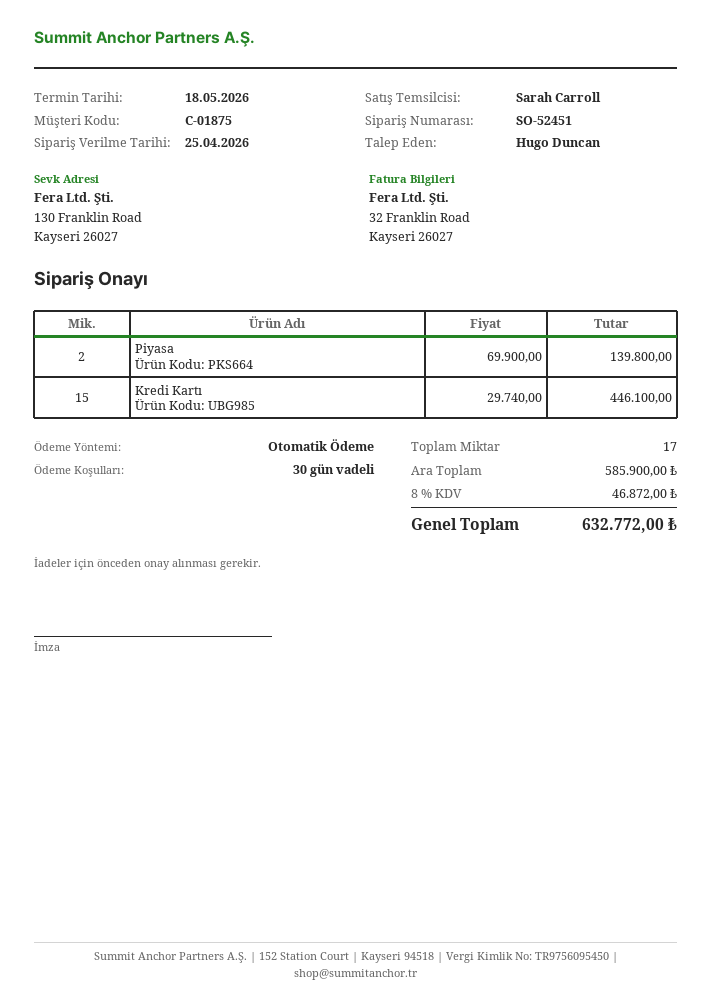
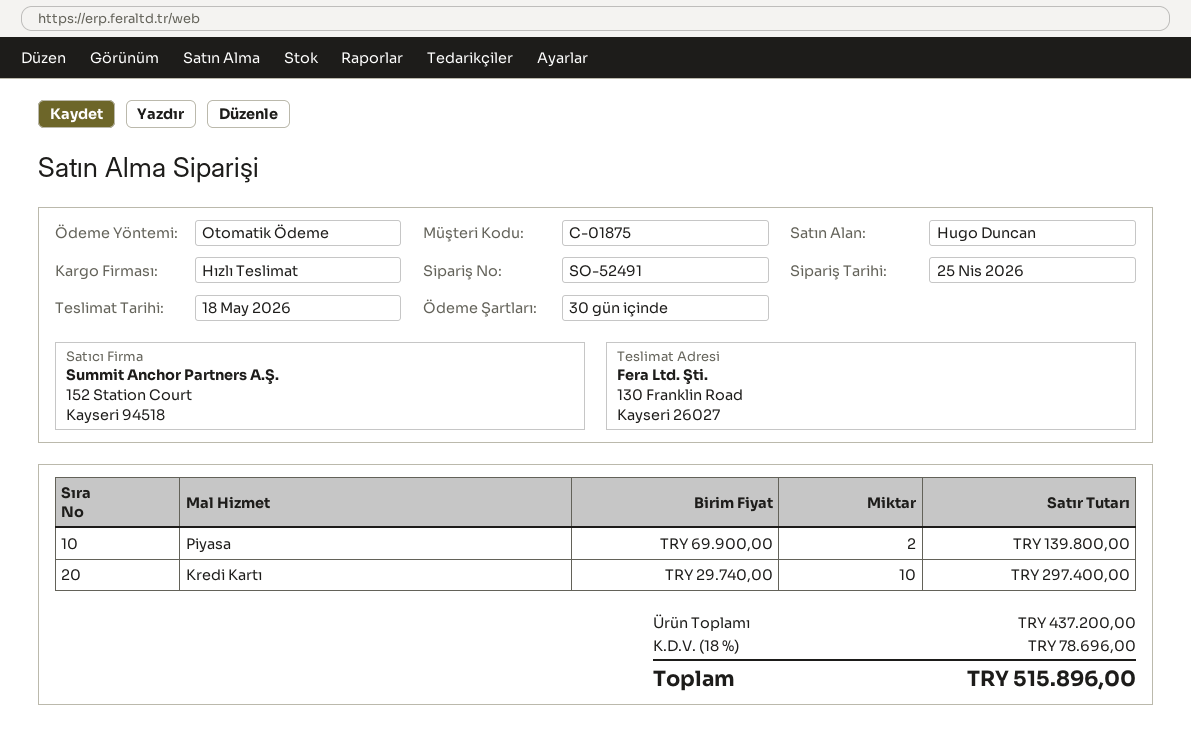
order number: SO-52451 -> SO-52491
Kredi Kartı: 15 x 29740.00 = 446100.00 -> 10 x 29740.00 = 297400.00
subtotal: 585900.00 -> 437200.00
tax: 8% = 46872.00 -> 18% = 78696.00
total: 632772.00 -> 515896.00

